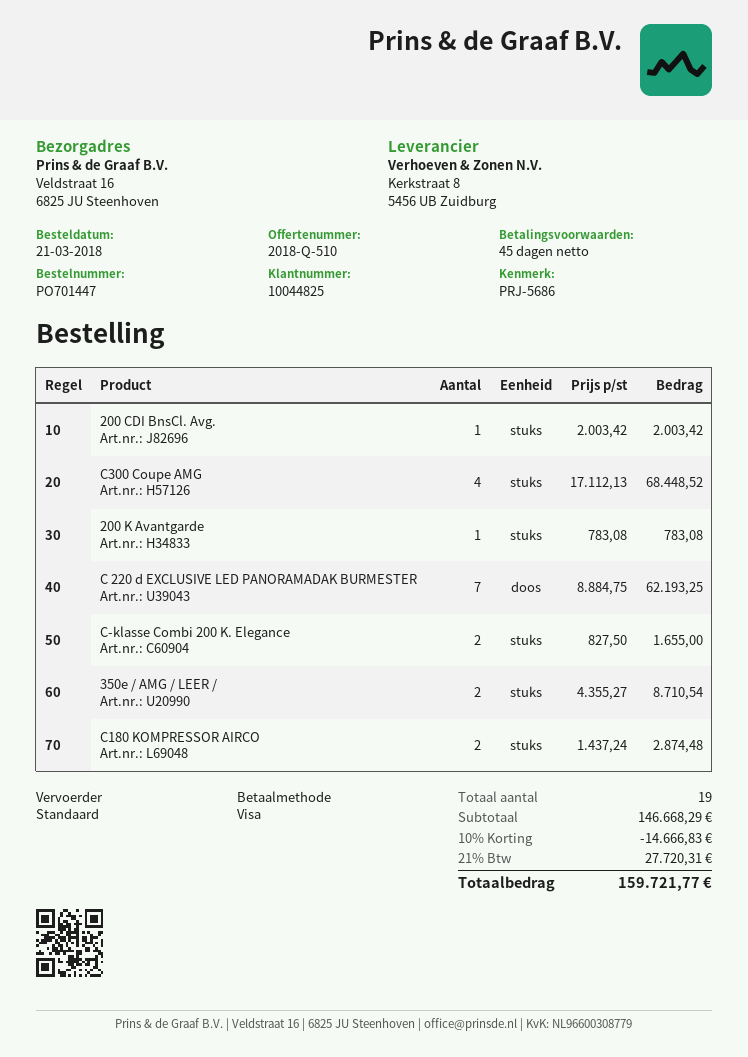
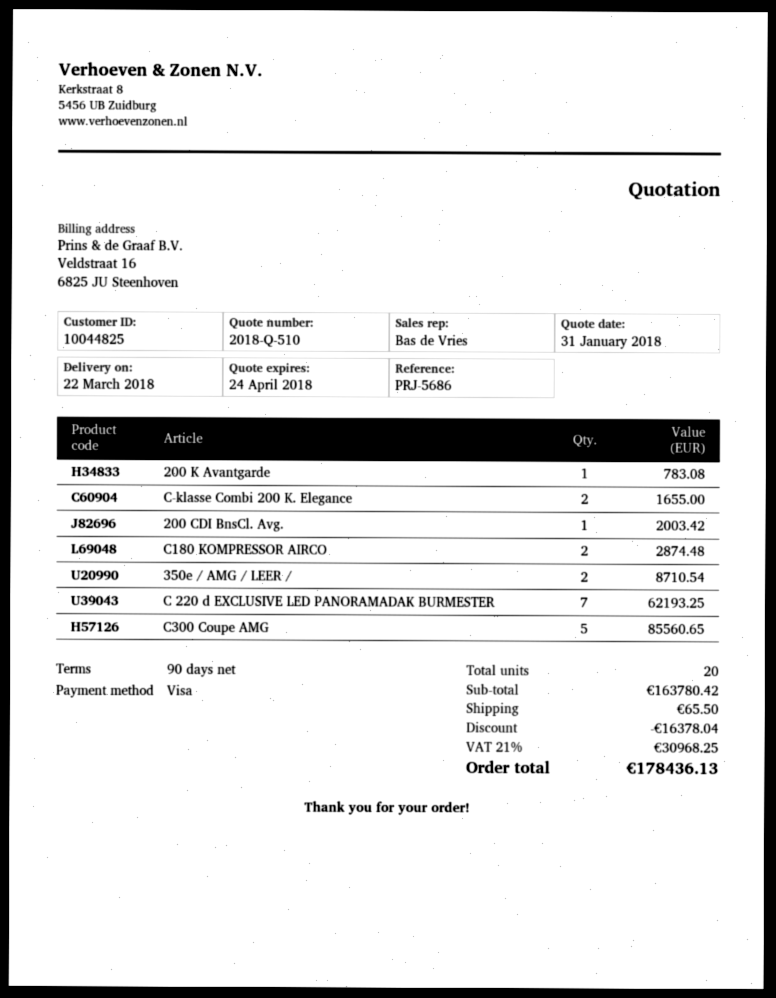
payment terms: 45 days -> 90 days
C300 Coupe AMG: 4 for 68448.52 -> 5 for 85560.65
total quantity: 19 -> 20
subtotal: 146668.29 -> 163780.42
discount: 14666.83 -> 16378.04
shipping: none -> 65.50
tax: 21% = 27720.31 -> 21% = 30968.25
total: 159721.77 -> 178436.13

